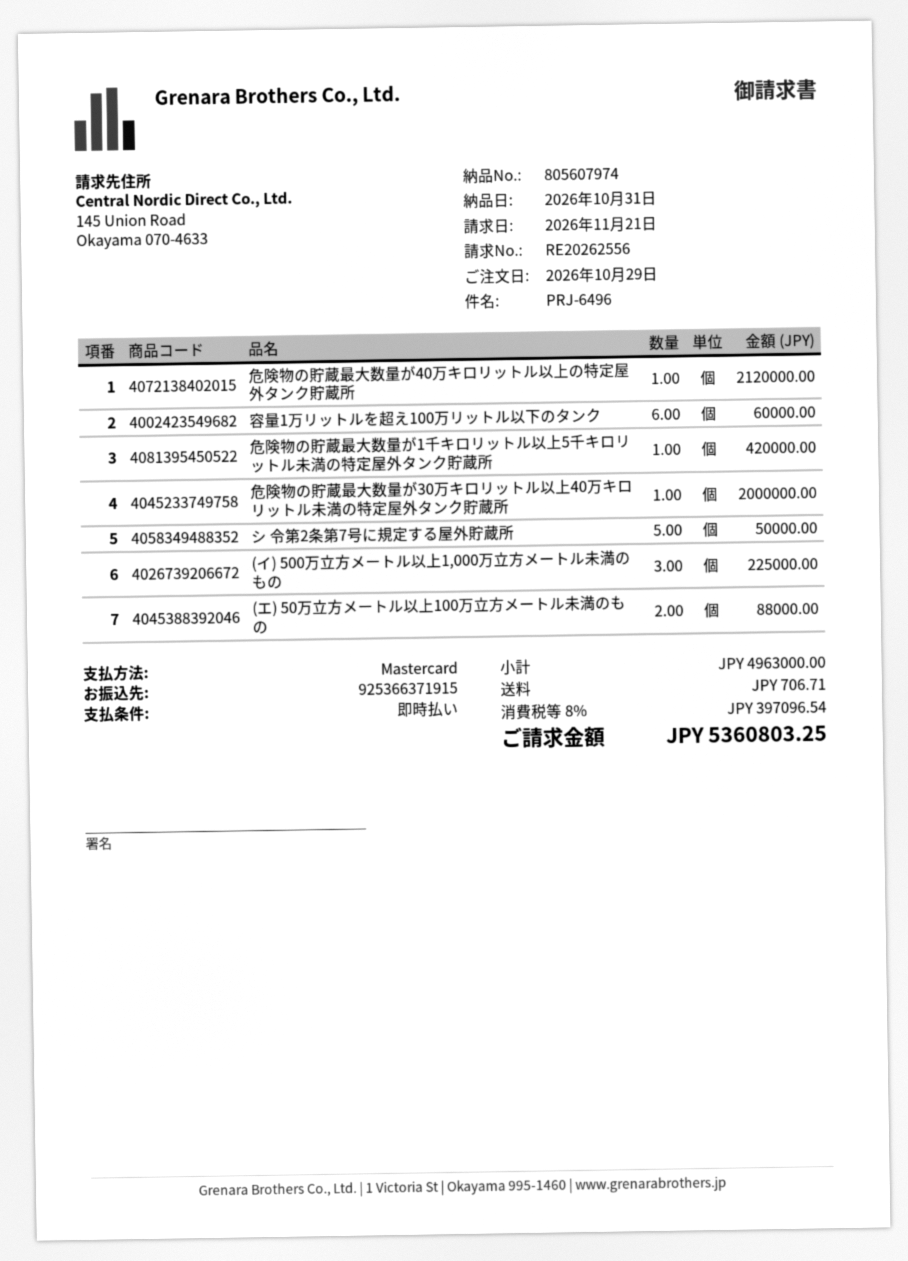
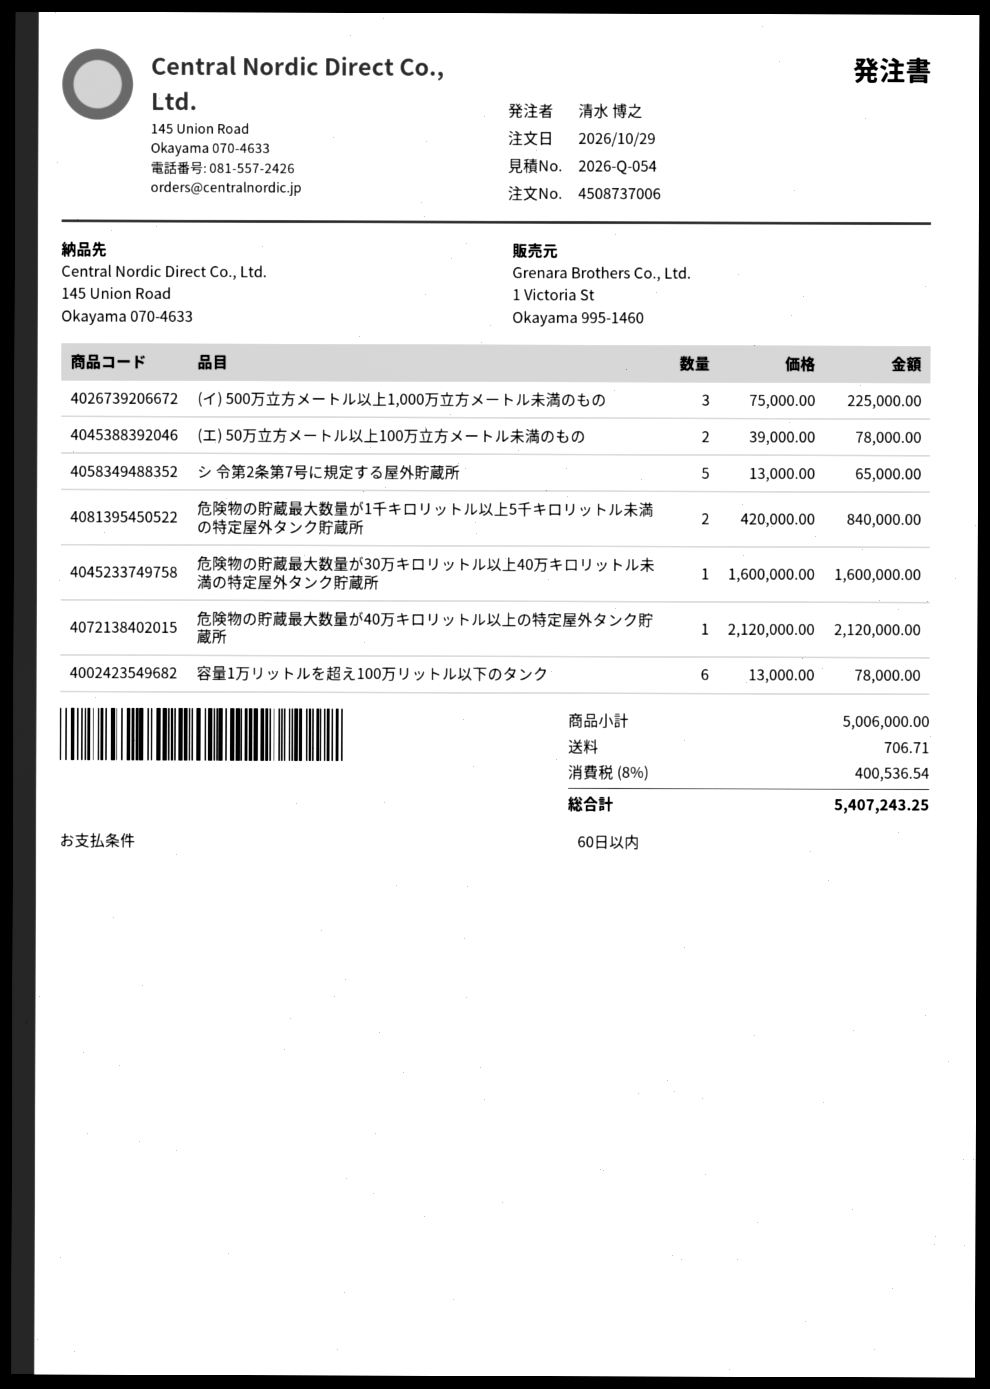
payment terms: on receipt -> 60 days
容量1万リットルを超え100万リットル以下のタンク: 6 for 60000.00 -> 6 for 78000.00
危険物の貯蔵最大数量が1千キロリットル以上5千キロリットル未満の特定屋外タンク貯蔵所: 1 for 420000.00 -> 2 for 840000.00
危険物の貯蔵最大数量が30万キロリットル以上40万キロリットル未満の特定屋外タンク貯蔵所: 1 for 2000000.00 -> 1 for 1600000.00
シ 令第2条第7号に規定する屋外貯蔵所: 5 for 50000.00 -> 5 for 65000.00
(エ) 50万立方メートル以上100万立方メートル未満のもの: 2 for 88000.00 -> 2 for 78000.00
subtotal: 4963000.00 -> 5006000.00
tax: 8% = 397096.54 -> 8% = 400536.54
total: 5360803.25 -> 5407243.25

